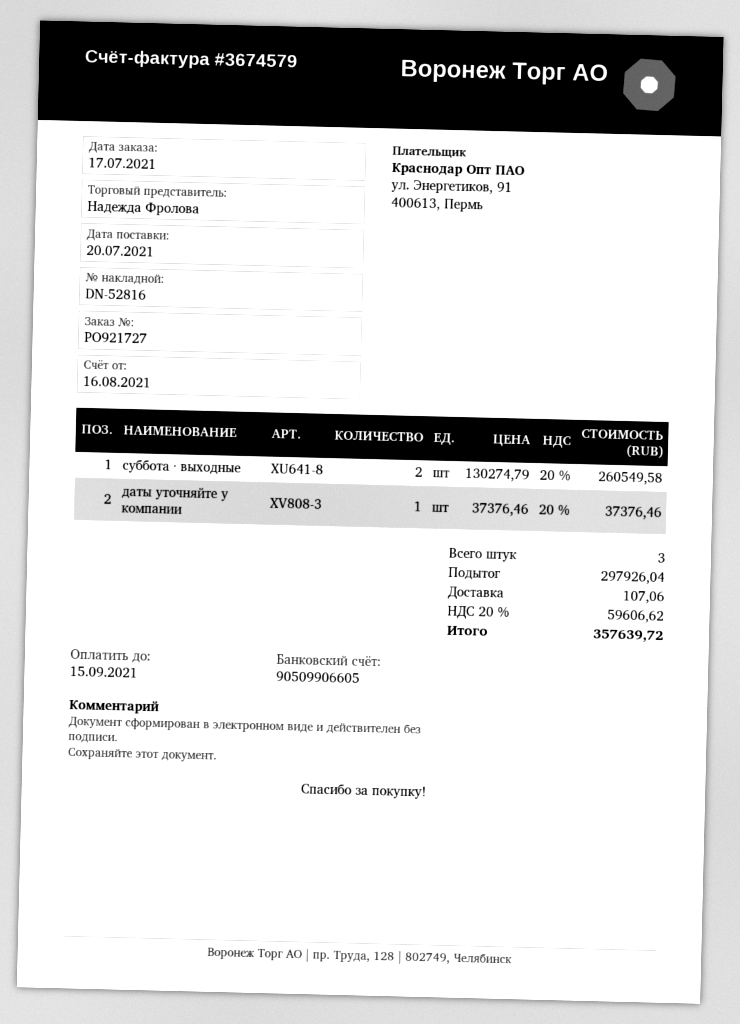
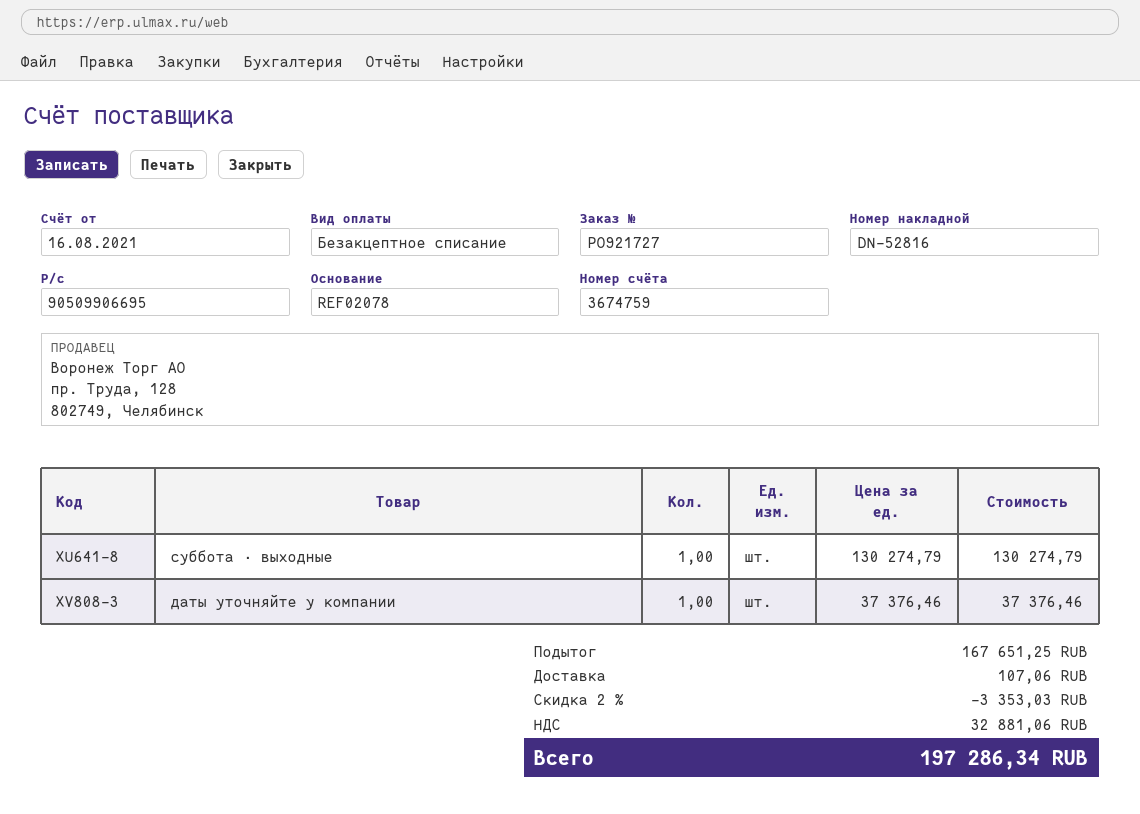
invoice number: 3674579 -> 3674759
bank account: 90509906605 -> 90509906695
суббота · выходные: 2 x 130274.79 = 260549.58 -> 1 x 130274.79 = 130274.79
subtotal: 297926.04 -> 167651.25
discount: none -> 2% = 3353.03
tax: 59606.62 -> 32881.06
total: 357639.72 -> 197286.34

